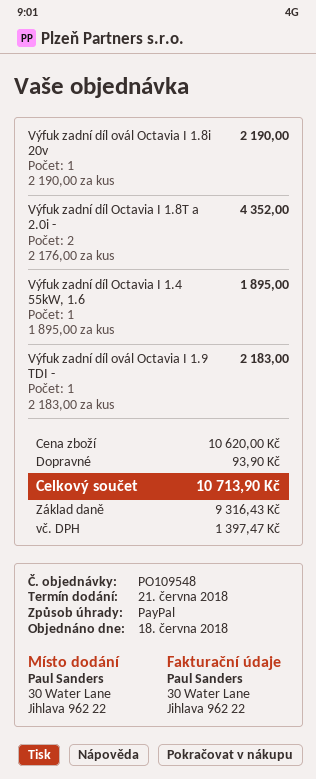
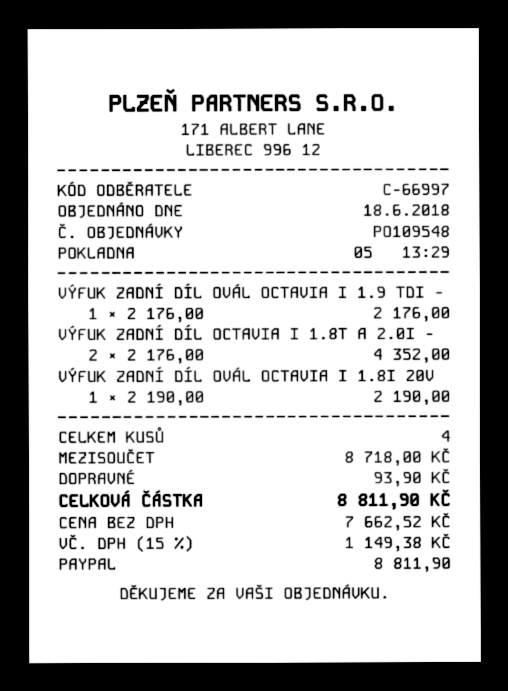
Výfuk zadní díl Octavia I 1.4 55kW, 1.6: 1 x 1895.00 = 1895.00 -> none
Výfuk zadní díl ovál Octavia I 1.9 TDI -: 1 x 2183.00 = 2183.00 -> 1 x 2176.00 = 2176.00
subtotal: 10620.00 -> 8718.00
net: 9316.43 -> 7662.52
tax: 1397.47 -> 1149.38
total: 10713.90 -> 8811.90

